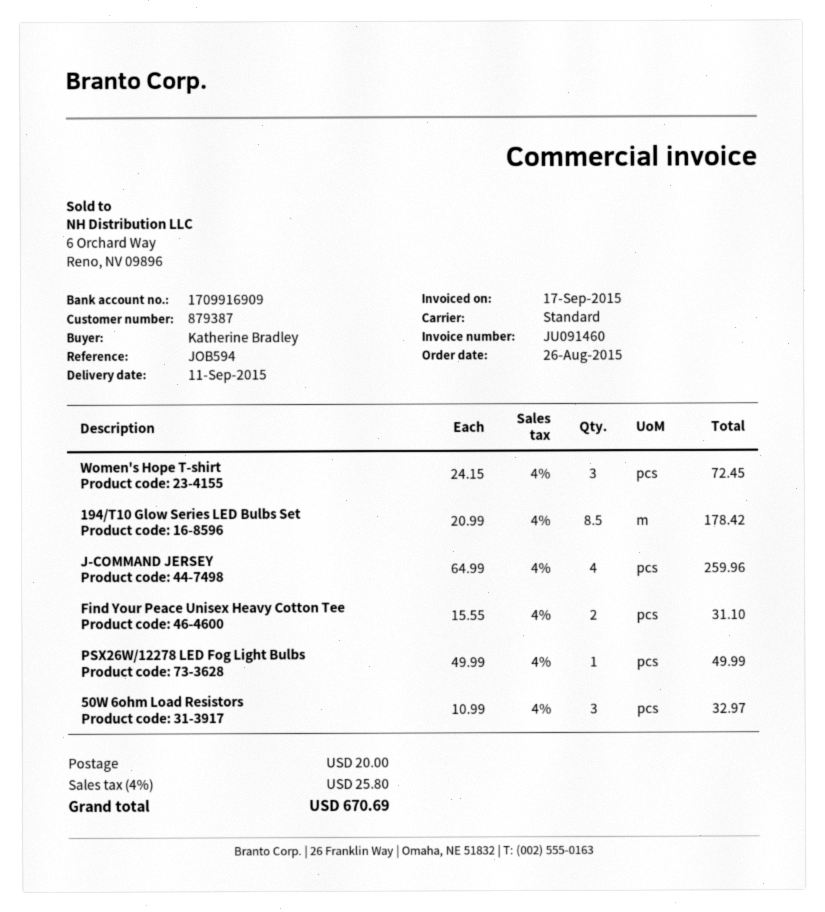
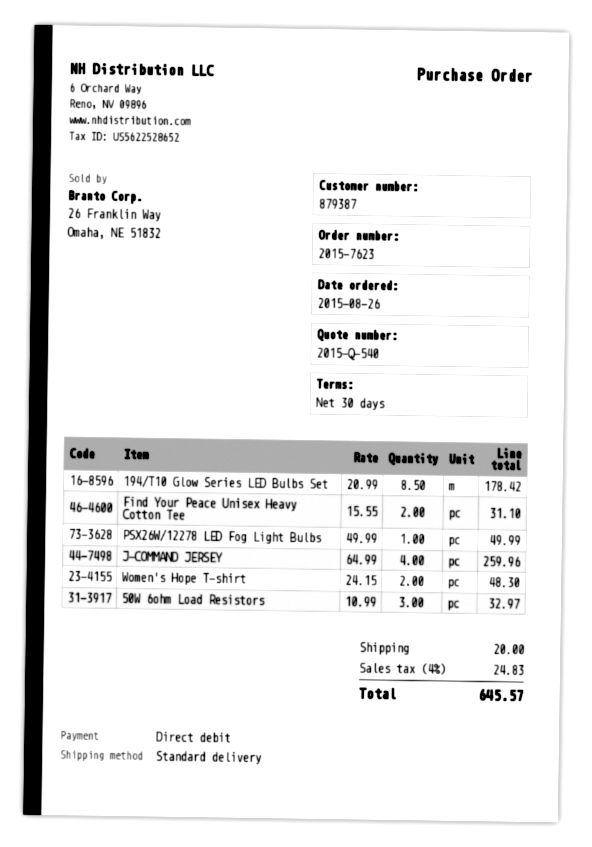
Women's Hope T-shirt: 3 x 24.15 = 72.45 -> 2 x 24.15 = 48.30
tax: 4% = 25.80 -> 4% = 24.83
total: 670.69 -> 645.57

